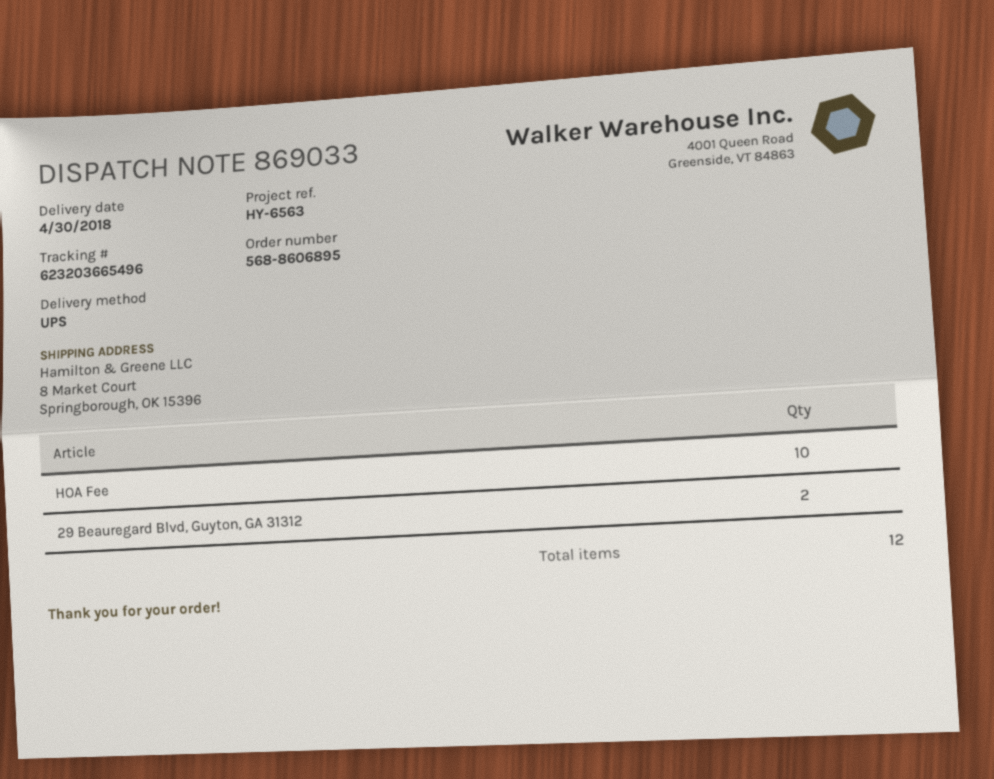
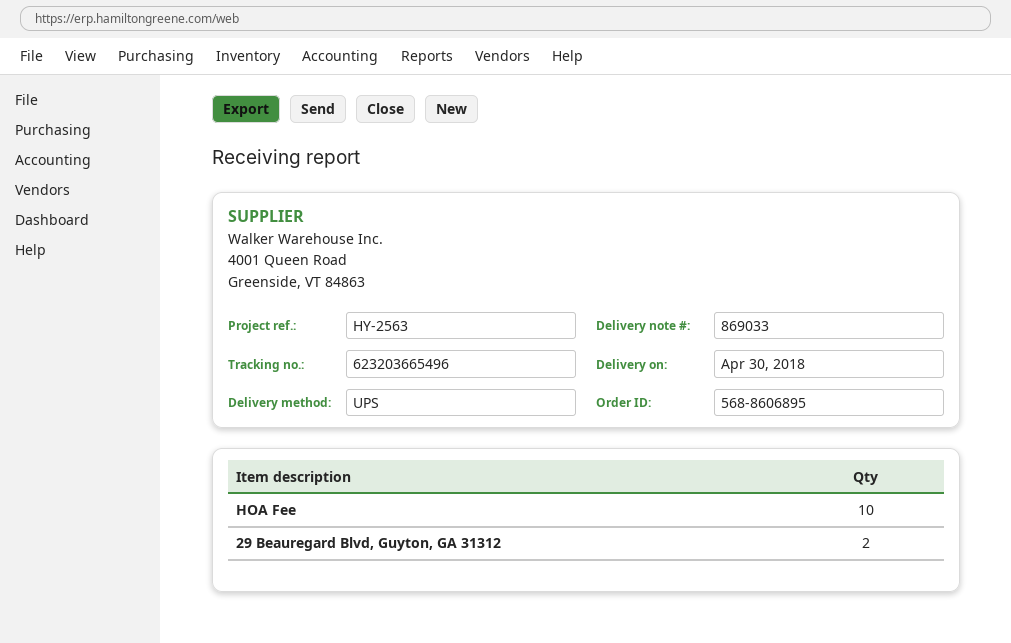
reference: HY-6563 -> HY-2563

